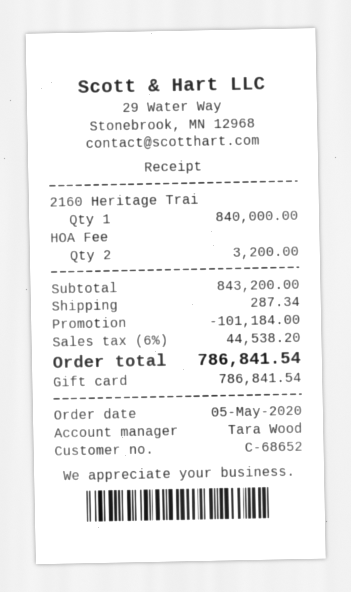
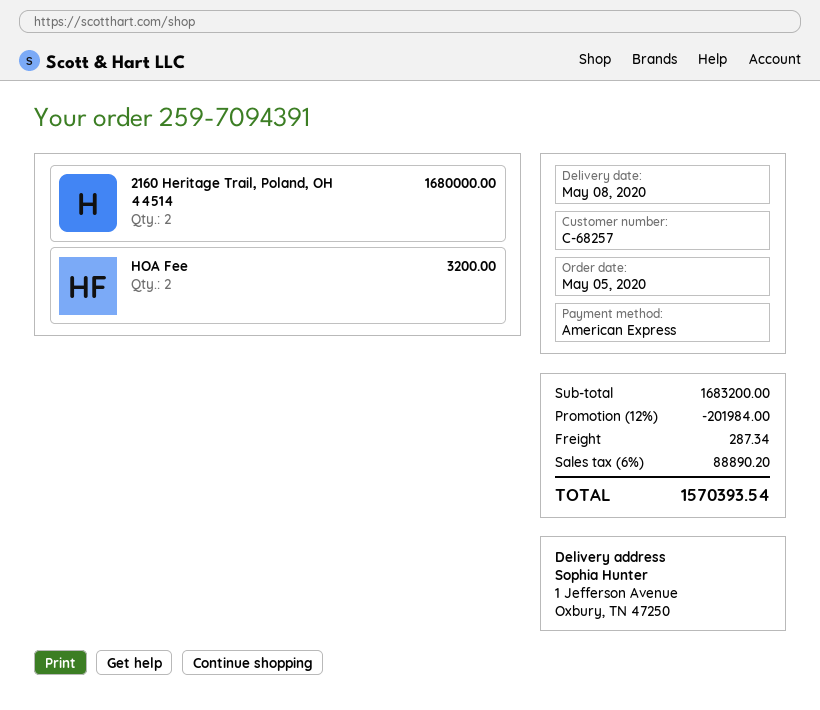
customer number: C-68652 -> C-68257
payment method: gift card -> American Express
2160 Heritage Trai: 1 for 840000.00 -> 2 for 1680000.00
subtotal: 843200.00 -> 1683200.00
discount: 101184.00 -> 201984.00
tax: 6% = 44538.20 -> 6% = 88890.20
total: 786841.54 -> 1570393.54

